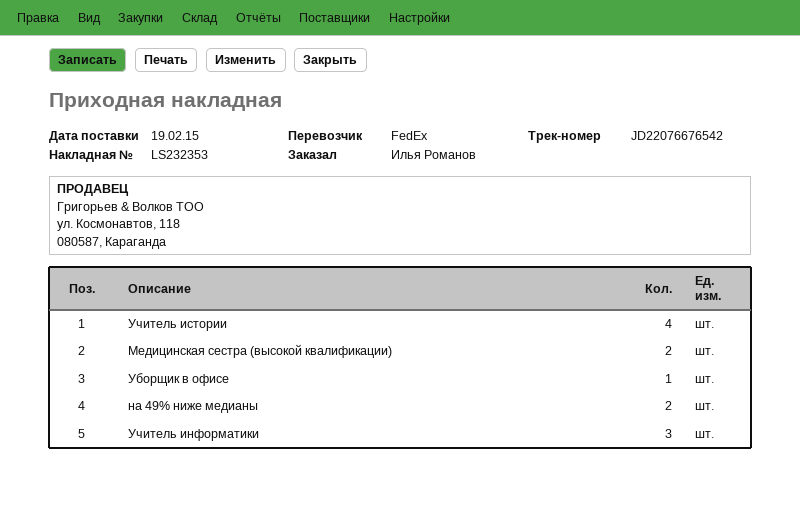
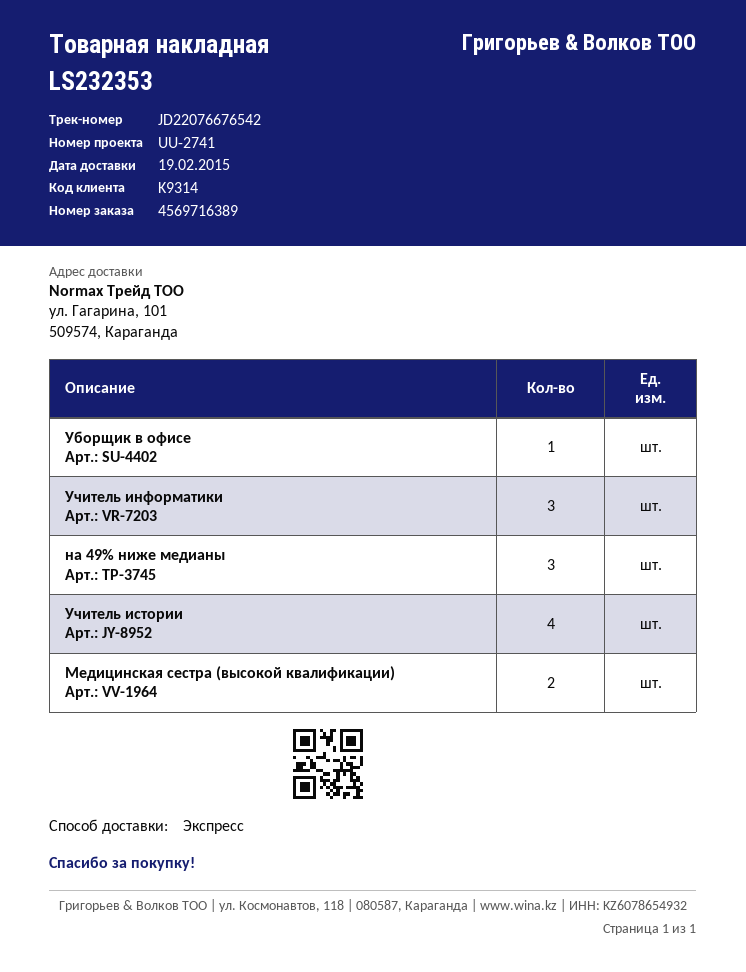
shipping method: FedEx -> express
на 49% ниже медианы: 2 -> 3

